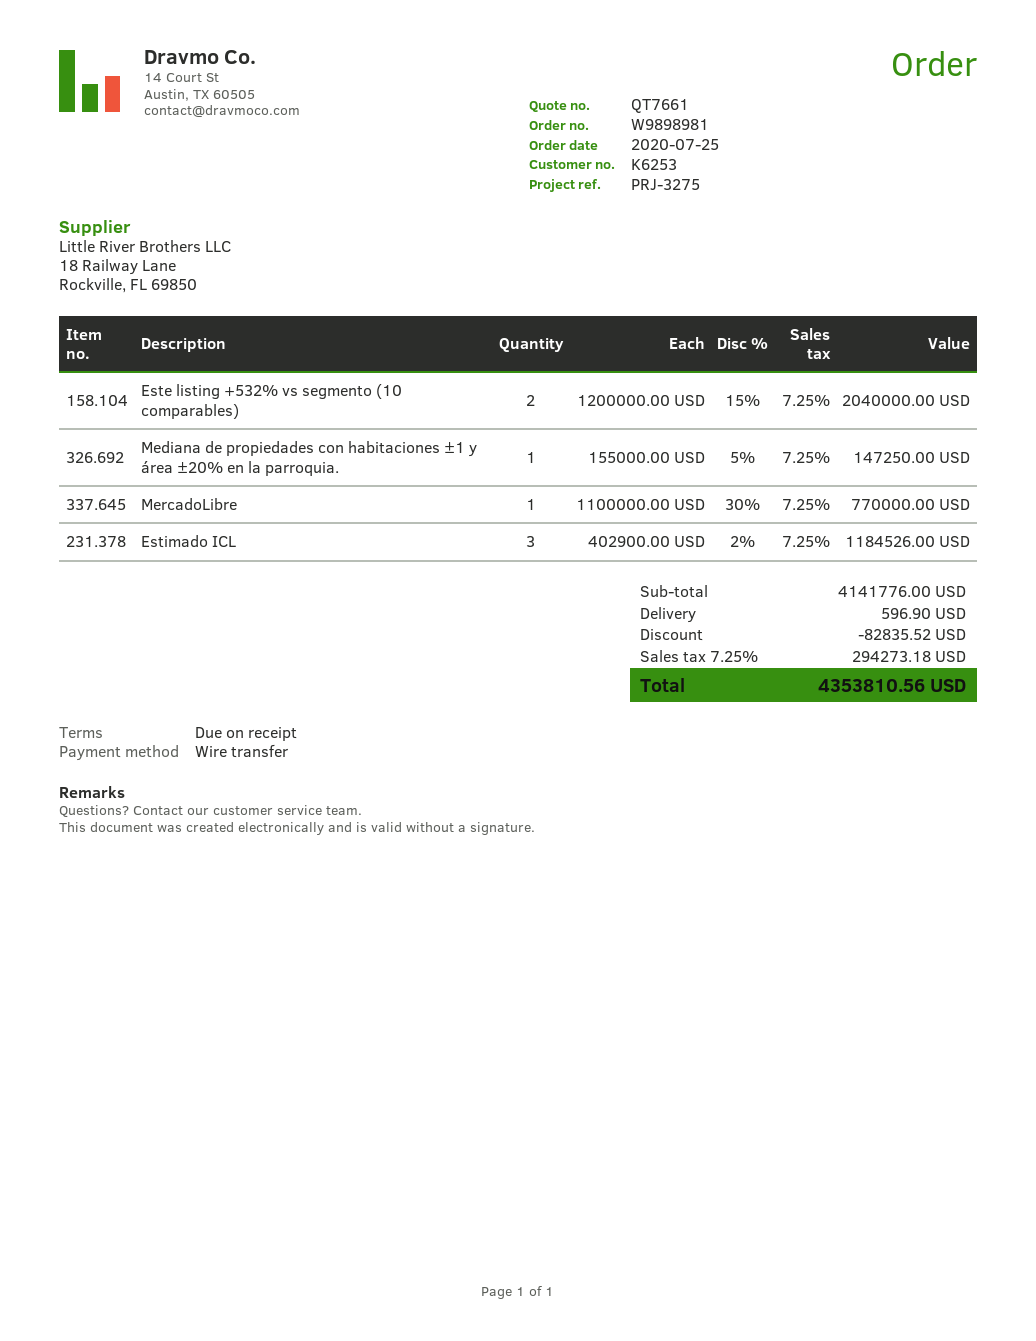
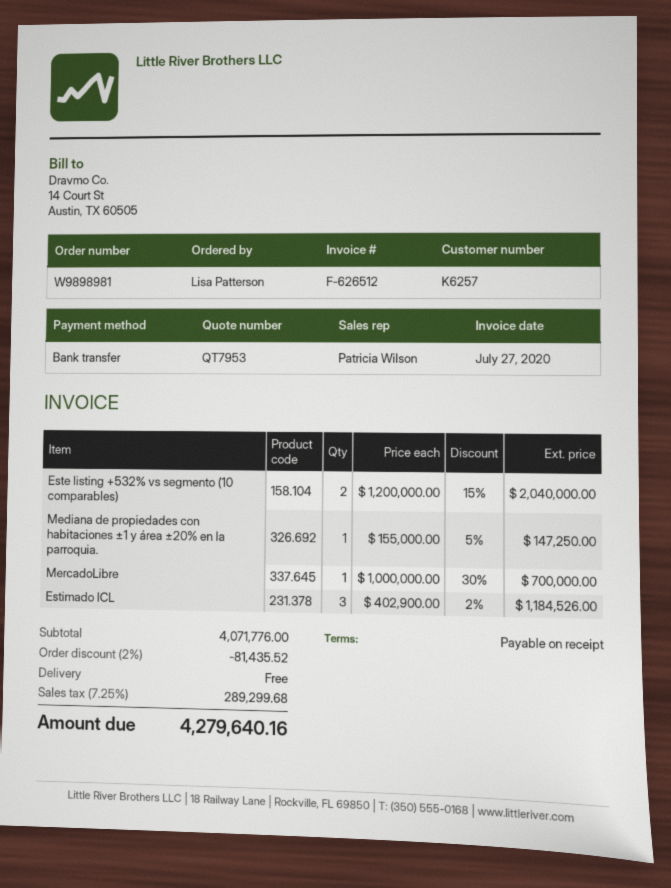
quote number: QT7661 -> QT7953
customer number: K6253 -> K6257
MercadoLibre: 1 x 1100000.00 - 30% = 770000.00 -> 1 x 1000000.00 - 30% = 700000.00
subtotal: 4141776.00 -> 4071776.00
discount: 82835.52 -> 81435.52
shipping: 596.90 -> 0.00
tax: 7.25% = 294273.18 -> 7.25% = 289299.68
total: 4353810.56 -> 4279640.16

